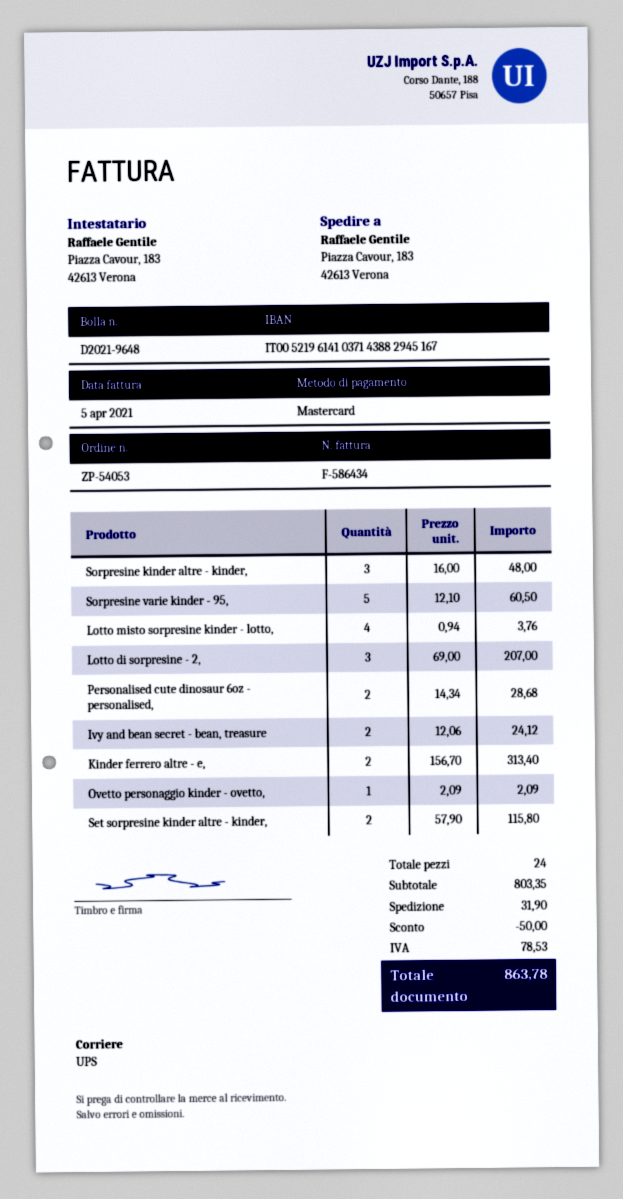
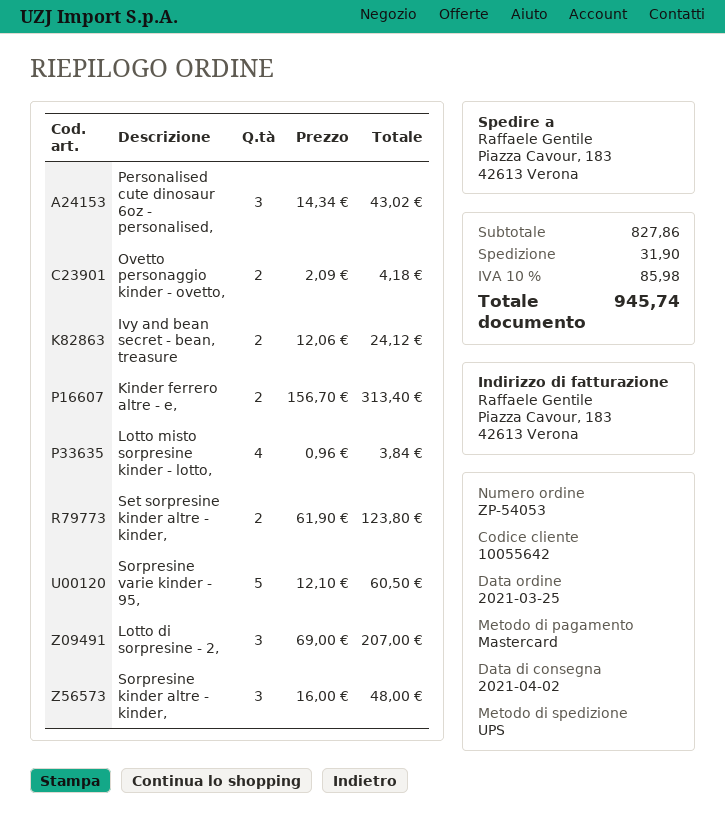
Lotto misto sorpresine kinder - lotto,: 4 x 0.94 = 3.76 -> 4 x 0.96 = 3.84
Personalised cute dinosaur 6oz - personalised,: 2 x 14.34 = 28.68 -> 3 x 14.34 = 43.02
Ovetto personaggio kinder - ovetto,: 1 x 2.09 = 2.09 -> 2 x 2.09 = 4.18
Set sorpresine kinder altre - kinder,: 2 x 57.90 = 115.80 -> 2 x 61.90 = 123.80
subtotal: 803.35 -> 827.86
discount: 50.00 -> none
tax: 78.53 -> 85.98
total: 863.78 -> 945.74

